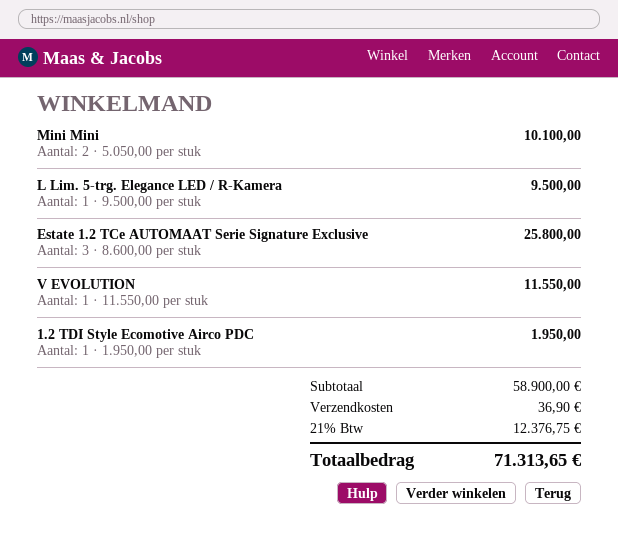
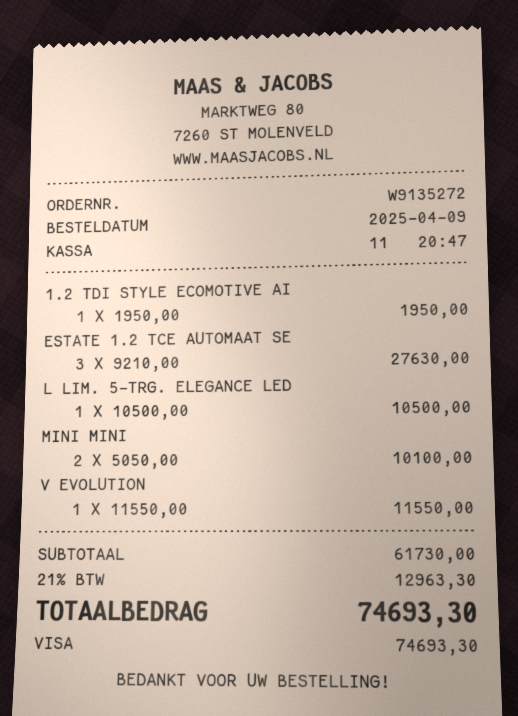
L Lim. 5-trg. Elegance LED / R-Kamera: 1 x 9500.00 = 9500.00 -> 1 x 10500.00 = 10500.00
Estate 1.2 TCe AUTOMAAT Serie Signature Exclusive: 3 x 8600.00 = 25800.00 -> 3 x 9210.00 = 27630.00
subtotal: 58900.00 -> 61730.00
shipping: 36.90 -> none
tax: 21% = 12376.75 -> 21% = 12963.30
total: 71313.65 -> 74693.30

